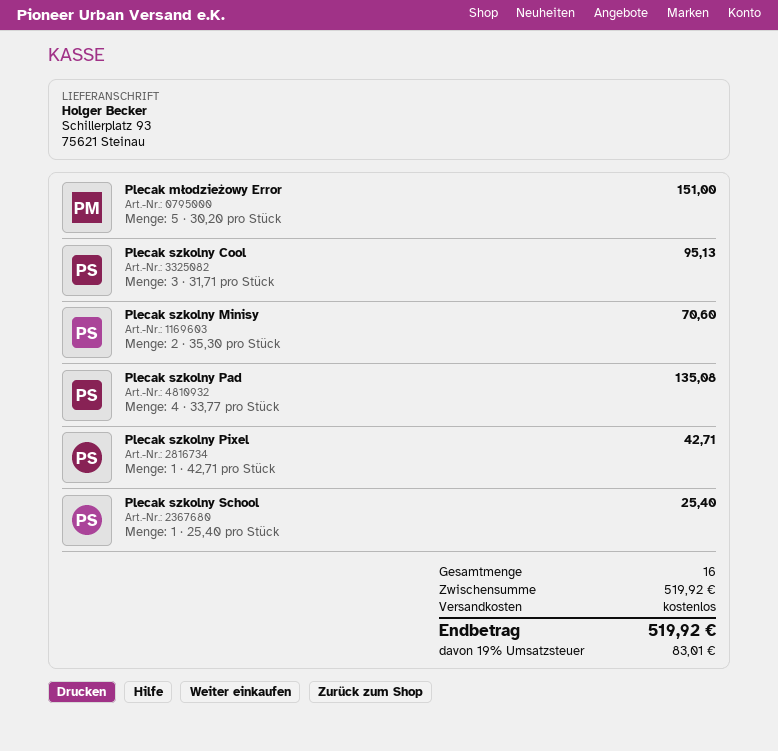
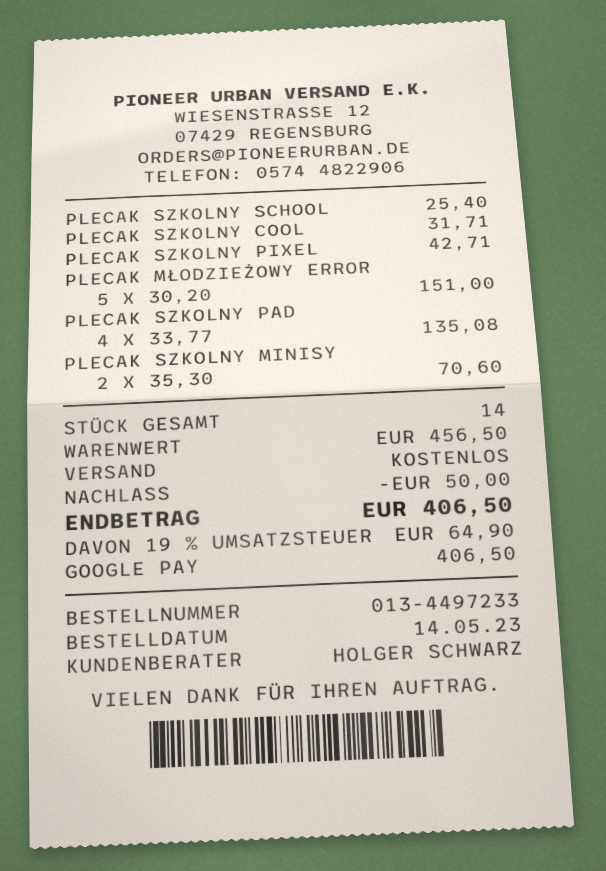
Plecak szkolny Cool: 3 x 31.71 = 95.13 -> 1 x 31.71 = 31.71
total quantity: 16 -> 14
subtotal: 519.92 -> 456.50
discount: none -> 50.00
tax: 19% = 83.01 -> 19% = 64.90
total: 519.92 -> 406.50

